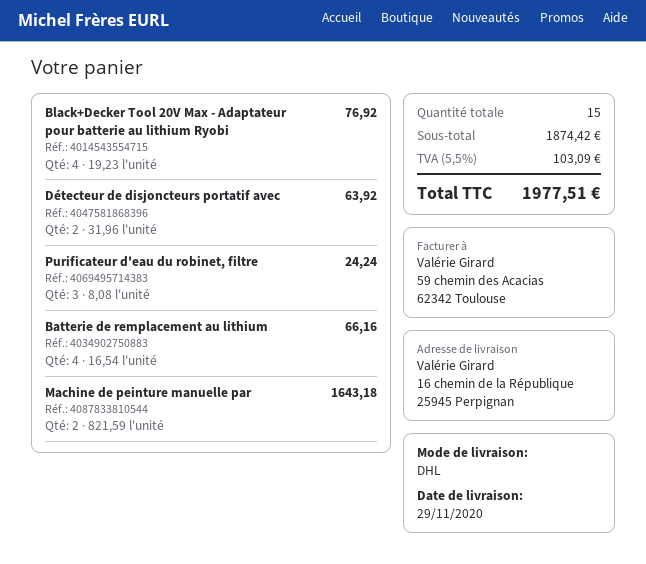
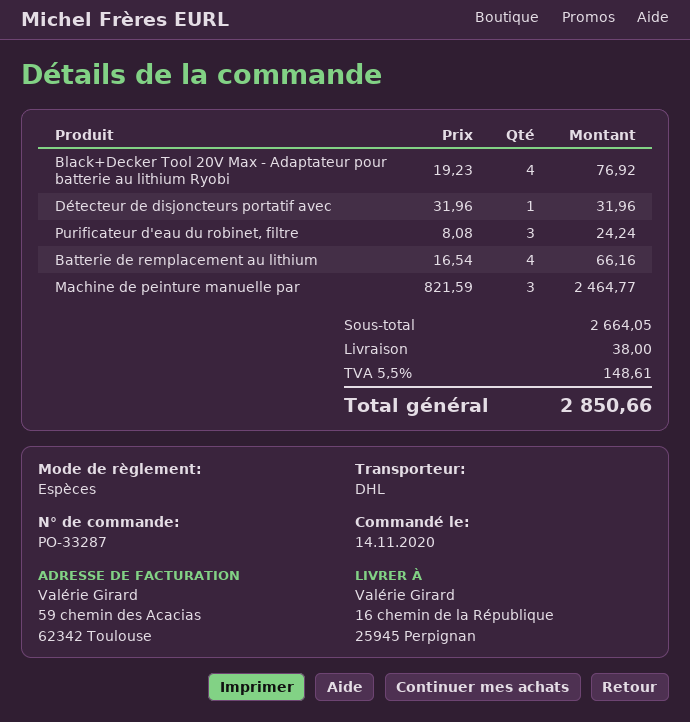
Détecteur de disjoncteurs portatif avec: 2 x 31.96 = 63.92 -> 1 x 31.96 = 31.96
Machine de peinture manuelle par: 2 x 821.59 = 1643.18 -> 3 x 821.59 = 2464.77
subtotal: 1874.42 -> 2664.05
shipping: none -> 38.00
tax: 5.5% = 103.09 -> 5.5% = 148.61
total: 1977.51 -> 2850.66

